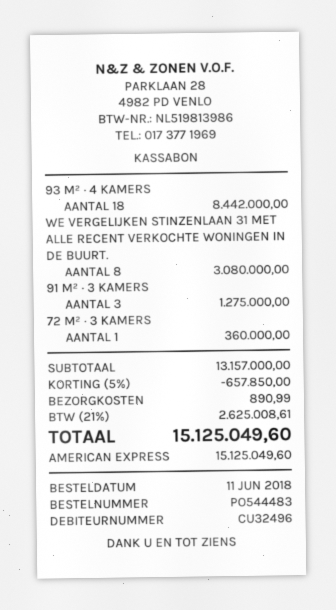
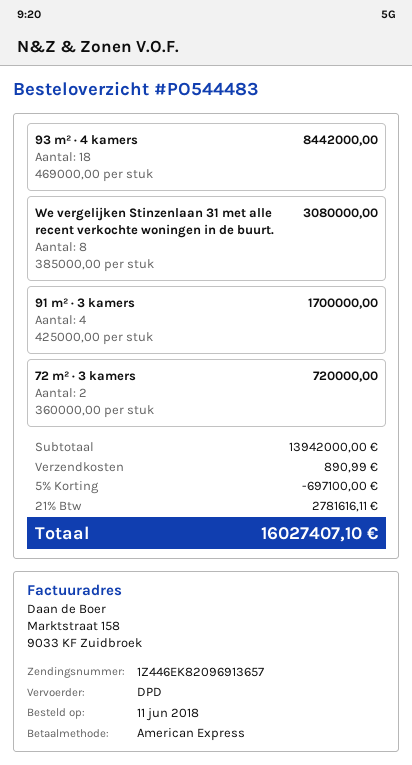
91 M² · 3 KAMERS: 3 for 1275000.00 -> 4 for 1700000.00
72 M² · 3 KAMERS: 1 for 360000.00 -> 2 for 720000.00
subtotal: 13157000.00 -> 13942000.00
discount: 5% = 657850.00 -> 5% = 697100.00
tax: 21% = 2625008.61 -> 21% = 2781616.11
total: 15125049.60 -> 16027407.10

